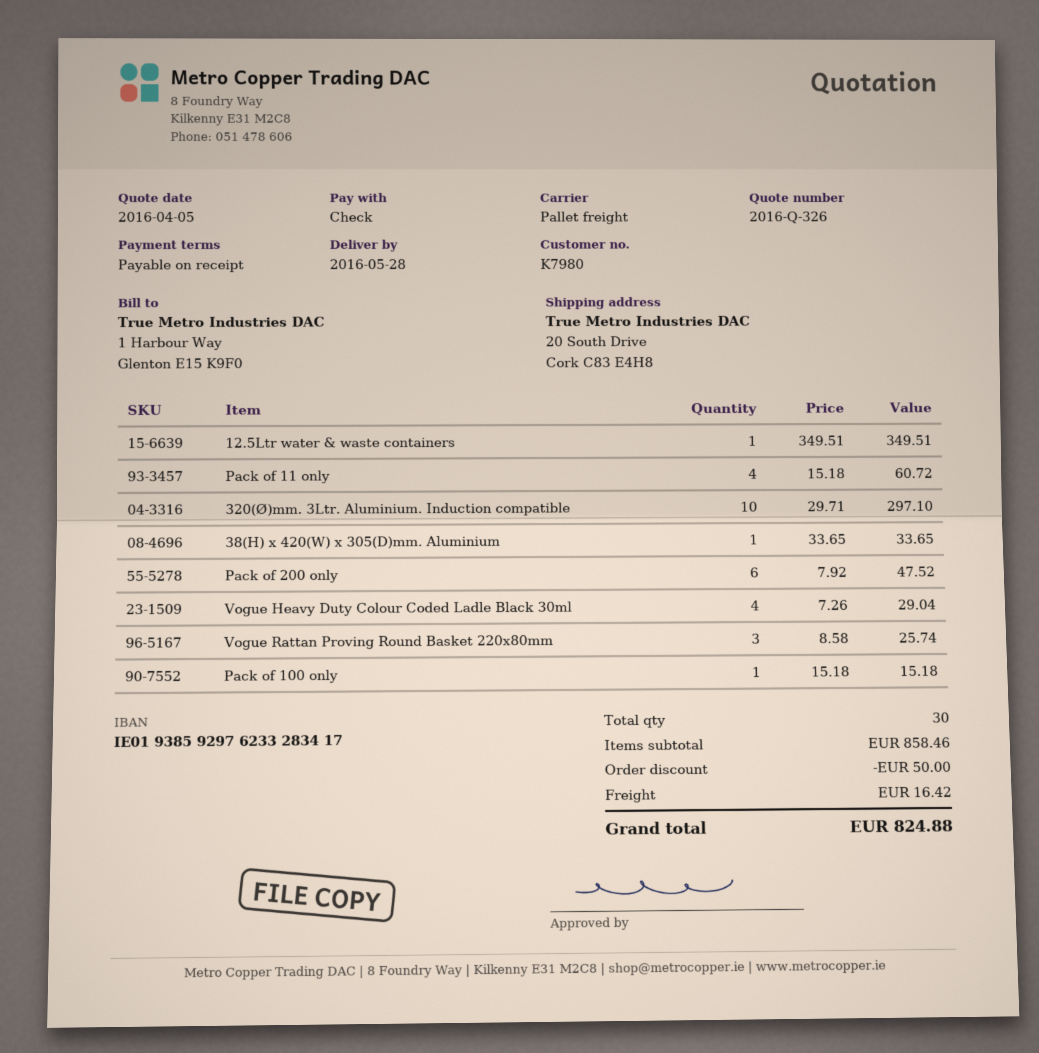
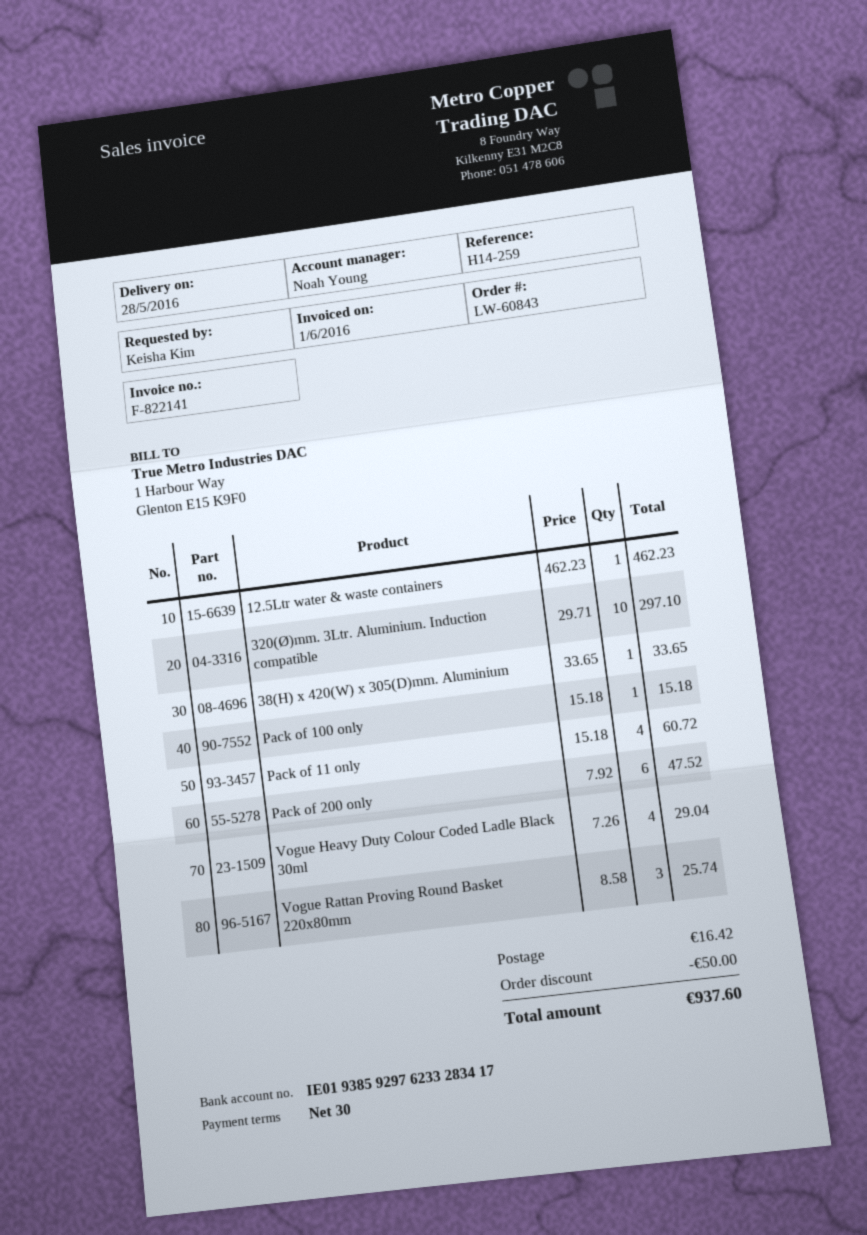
payment terms: on receipt -> 30 days
12.5Ltr water & waste containers: 1 x 349.51 = 349.51 -> 1 x 462.23 = 462.23
total: 824.88 -> 937.60

